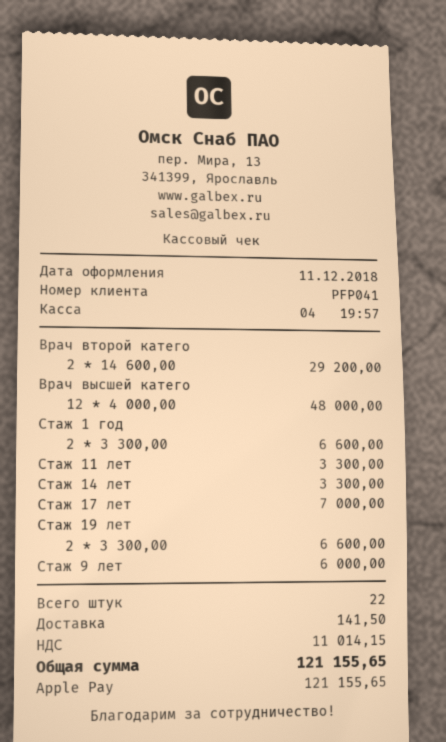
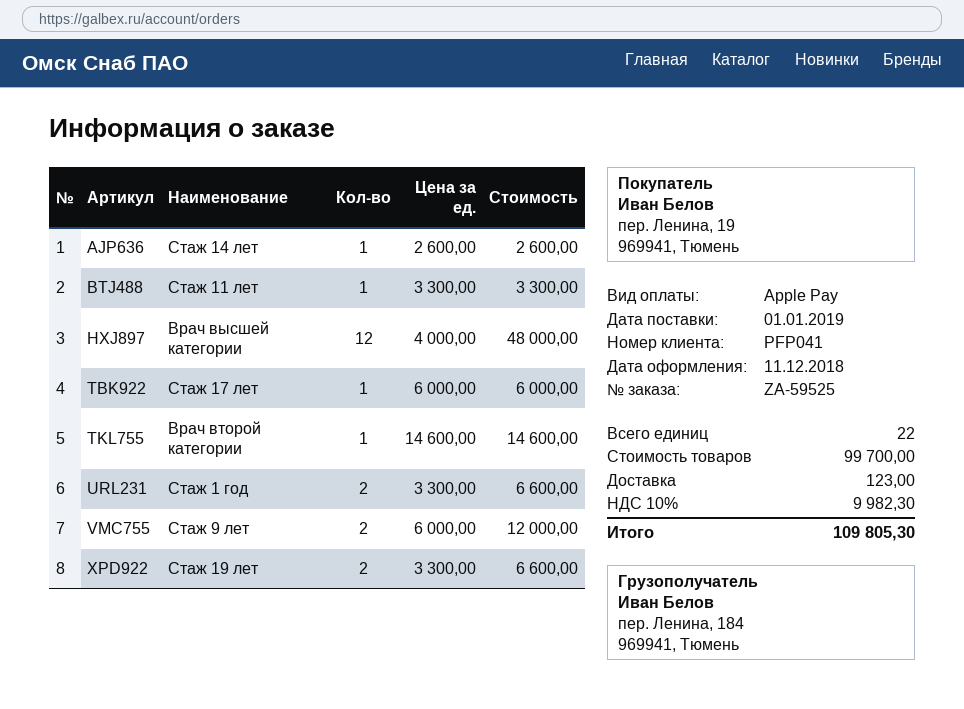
Врач второй катего: 2 x 14600.00 = 29200.00 -> 1 x 14600.00 = 14600.00
Стаж 14 лет: 1 x 3300.00 = 3300.00 -> 1 x 2600.00 = 2600.00
Стаж 17 лет: 1 x 7000.00 = 7000.00 -> 1 x 6000.00 = 6000.00
Стаж 9 лет: 1 x 6000.00 = 6000.00 -> 2 x 6000.00 = 12000.00
shipping: 141.50 -> 123.00
tax: 11014.15 -> 9982.30
total: 121155.65 -> 109805.30

